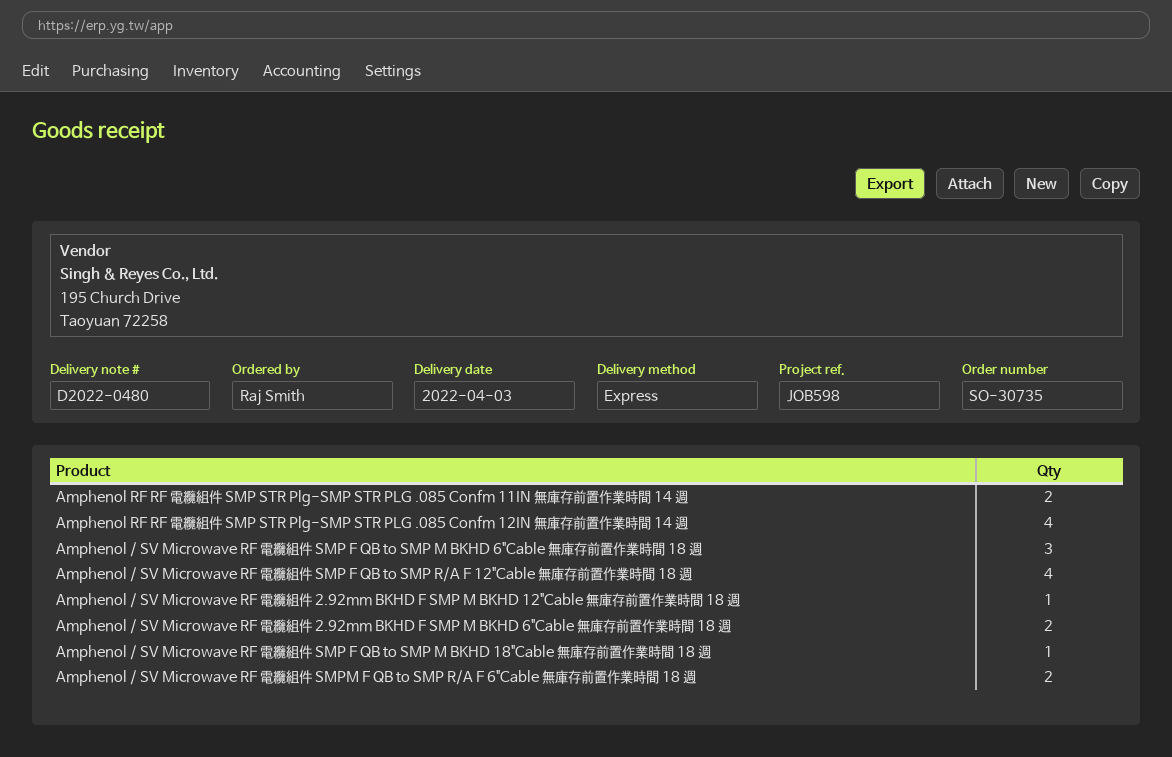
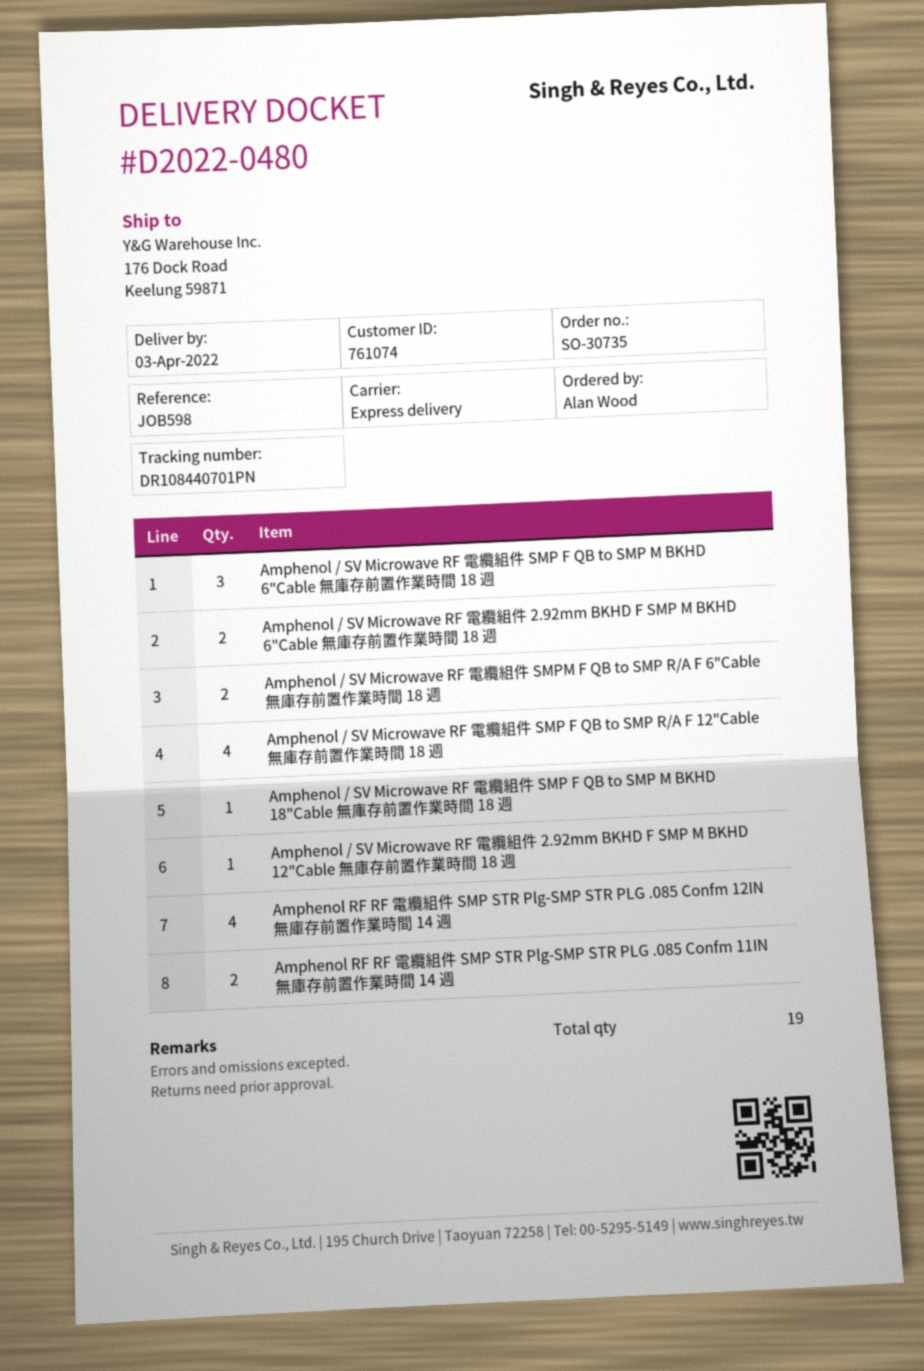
ordered by: Raj Smith -> Alan Wood

